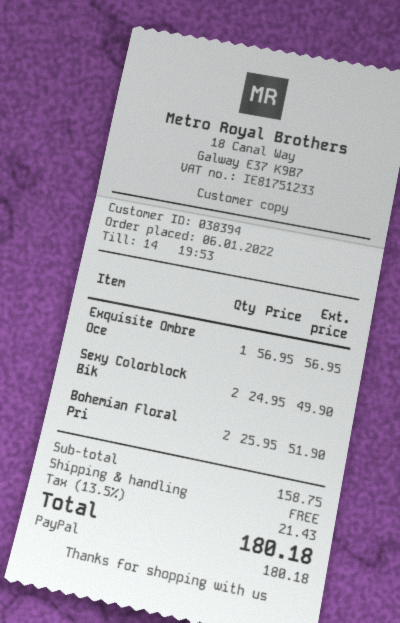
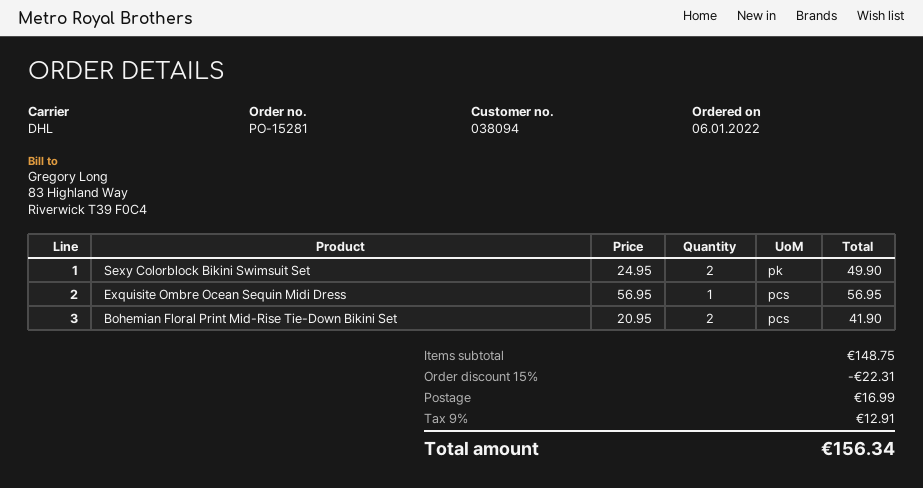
customer number: 038394 -> 038094
Bohemian Floral Pri: 2 x 25.95 = 51.90 -> 2 x 20.95 = 41.90
subtotal: 158.75 -> 148.75
discount: none -> 15% = 22.31
shipping: 0.00 -> 16.99
tax: 13.5% = 21.43 -> 9% = 12.91
total: 180.18 -> 156.34

